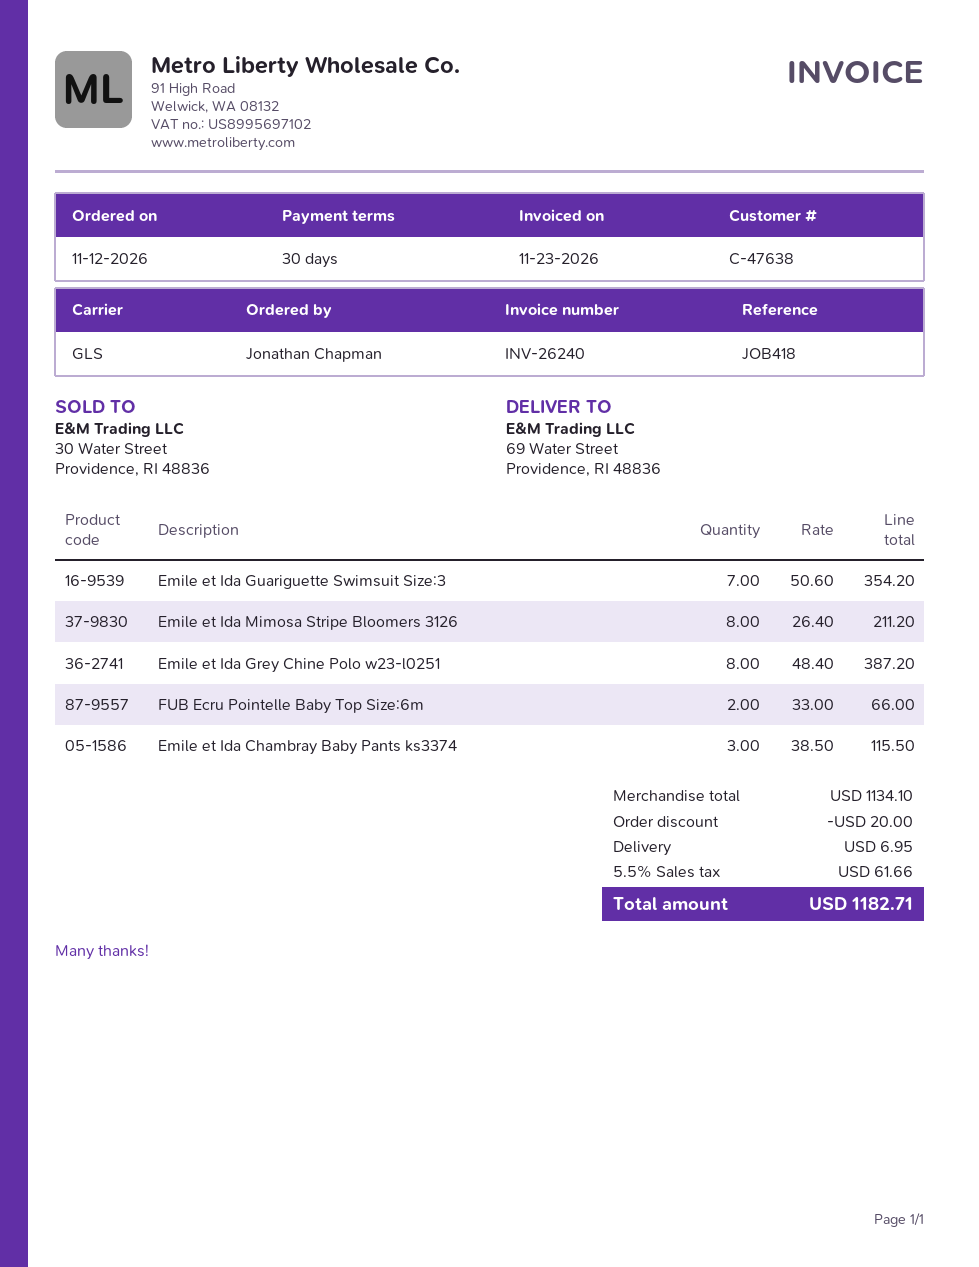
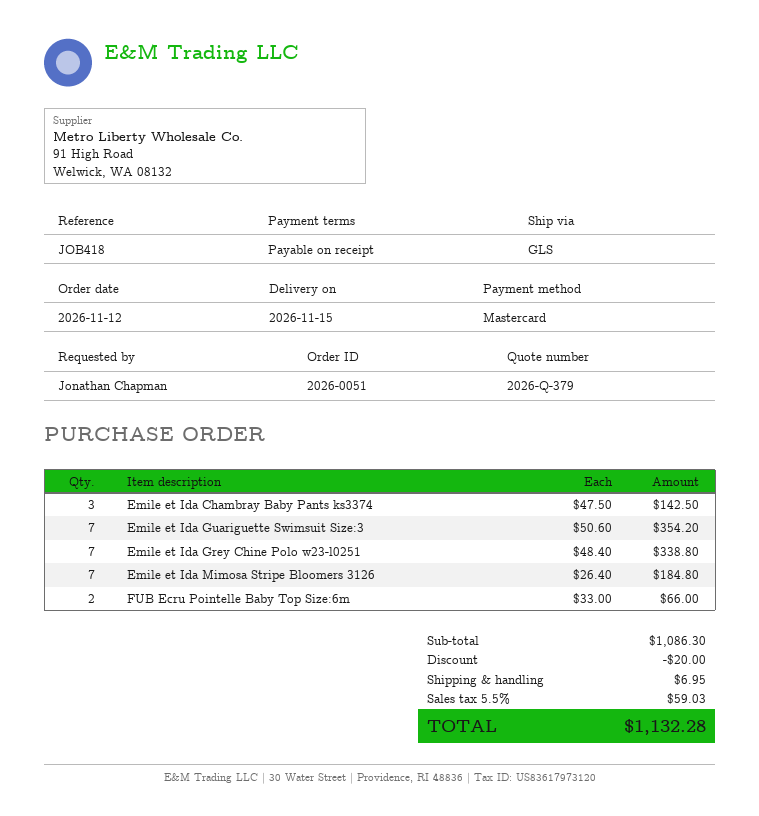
payment terms: 30 days -> on receipt
Emile et Ida Mimosa Stripe Bloomers 3126: 8 x 26.40 = 211.20 -> 7 x 26.40 = 184.80
Emile et Ida Grey Chine Polo w23-l0251: 8 x 48.40 = 387.20 -> 7 x 48.40 = 338.80
Emile et Ida Chambray Baby Pants ks3374: 3 x 38.50 = 115.50 -> 3 x 47.50 = 142.50
subtotal: 1134.10 -> 1086.30
tax: 5.5% = 61.66 -> 5.5% = 59.03
total: 1182.71 -> 1132.28

